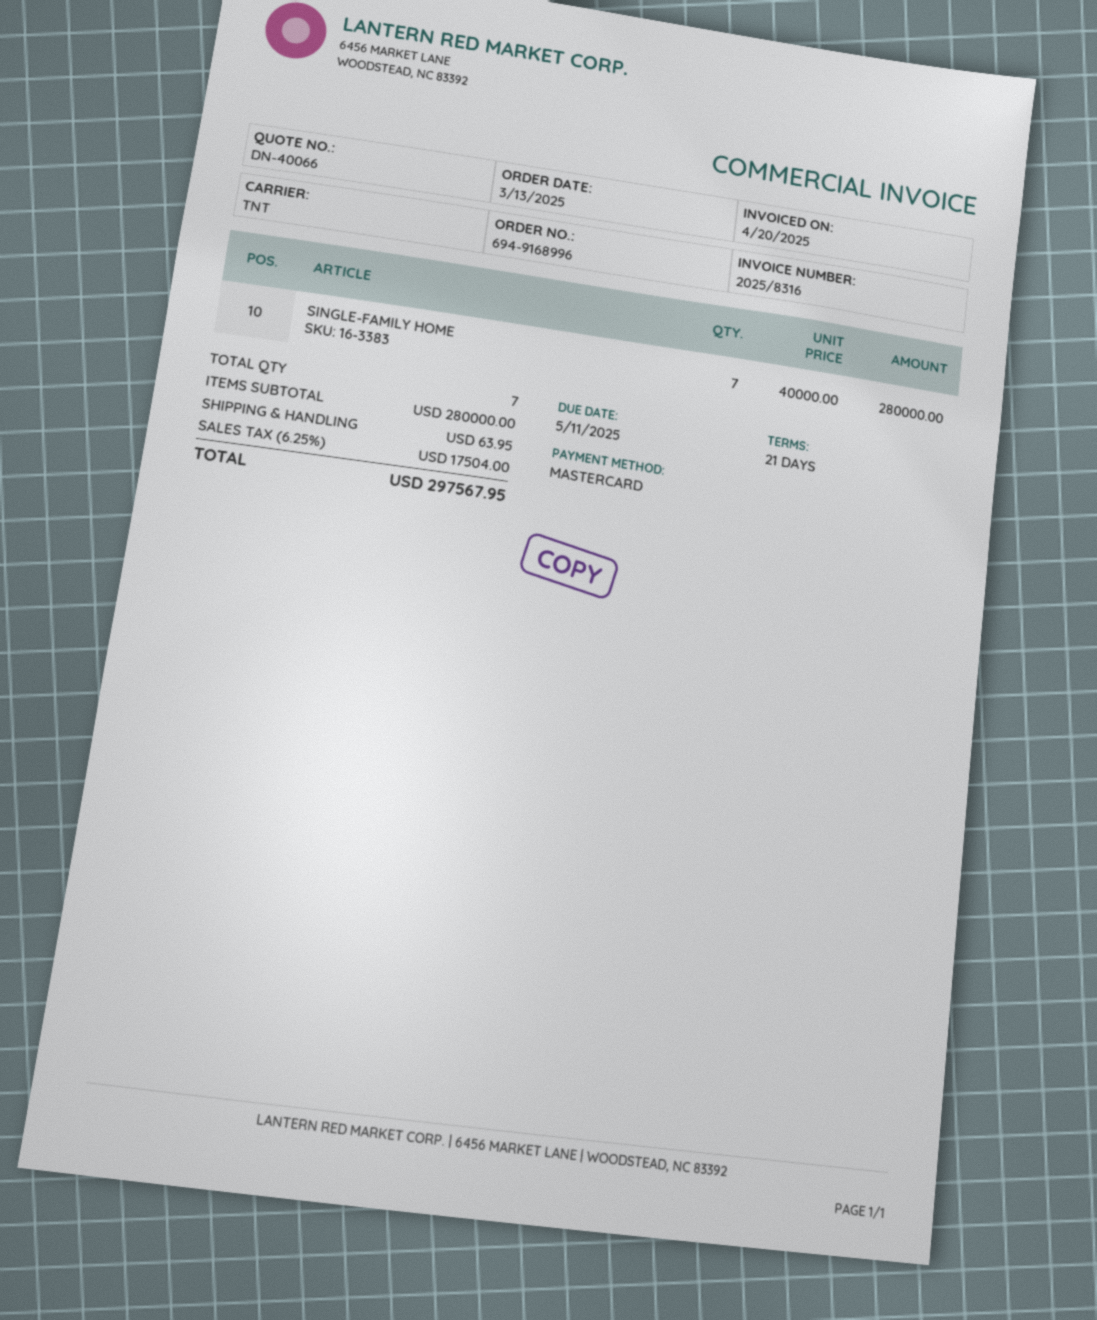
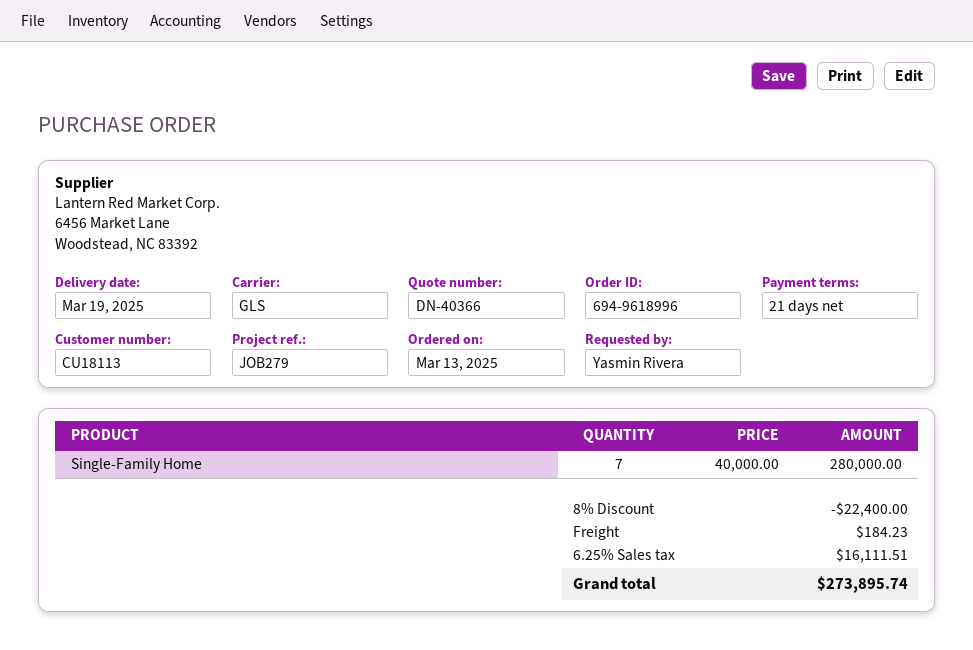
quote number: DN-40066 -> DN-40366
order number: 694-9168996 -> 694-9618996
shipping method: TNT -> GLS
discount: none -> 8% = 22400.00
shipping: 63.95 -> 184.23
tax: 6.25% = 17504.00 -> 6.25% = 16111.51
total: 297567.95 -> 273895.74

